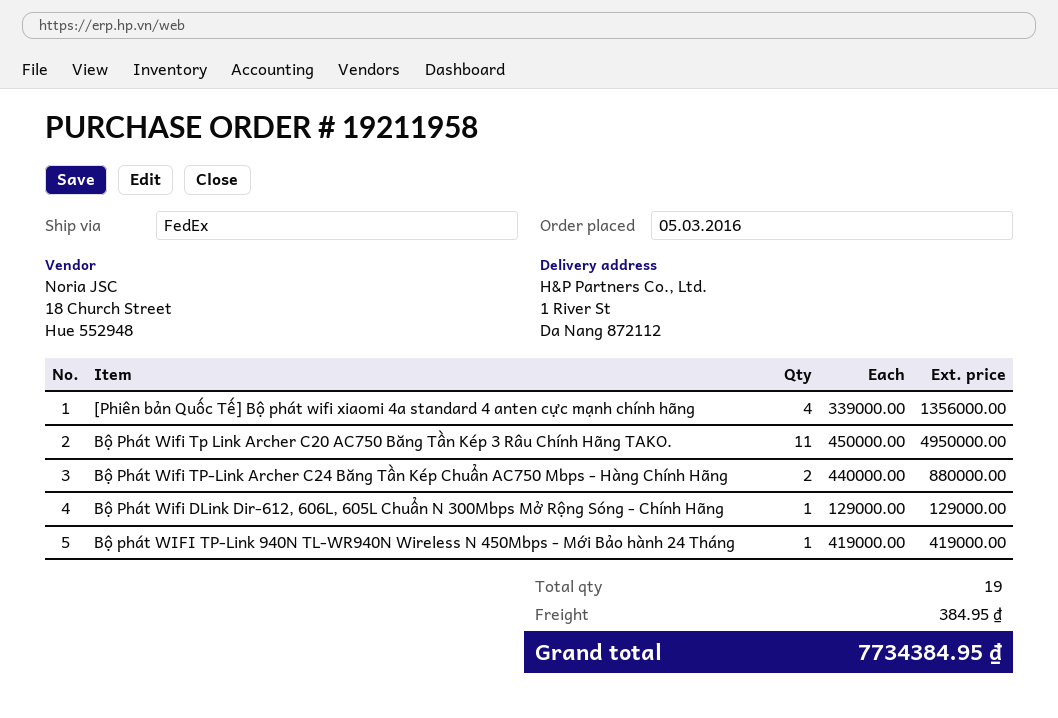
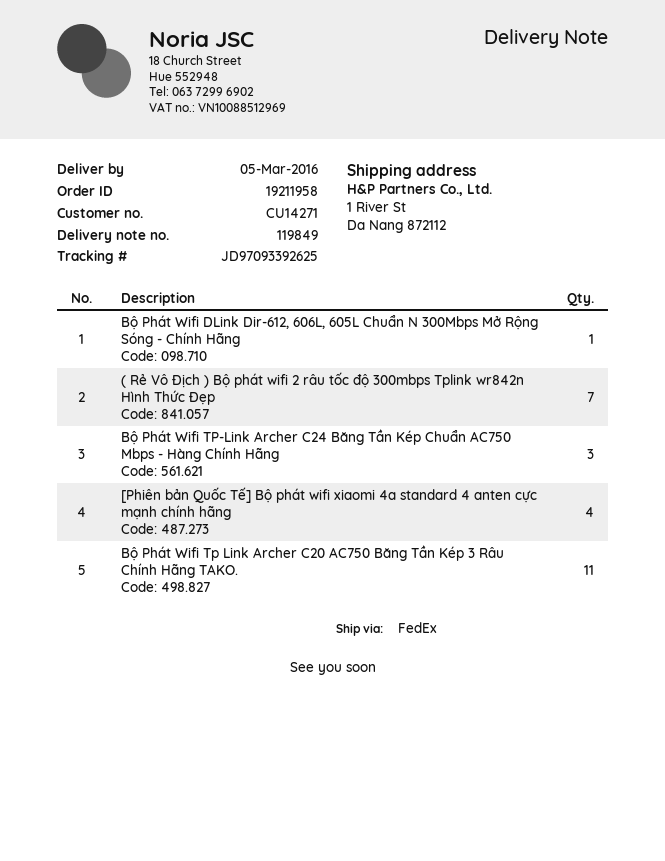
Bộ Phát Wifi TP-Link Archer C24 Băng Tần Kép Chuẩn AC750 Mbps - Hàng Chính Hãng: 2 -> 3
Bộ phát WIFI TP-Link 940N TL-WR940N Wireless N 450Mbps - Mới Bảo hành 24 Tháng: 1 -> none
( Rẻ Vô Địch ) Bộ phát wifi 2 râu tốc độ 300mbps Tplink wr842n Hình Thức Đẹp: none -> 7

